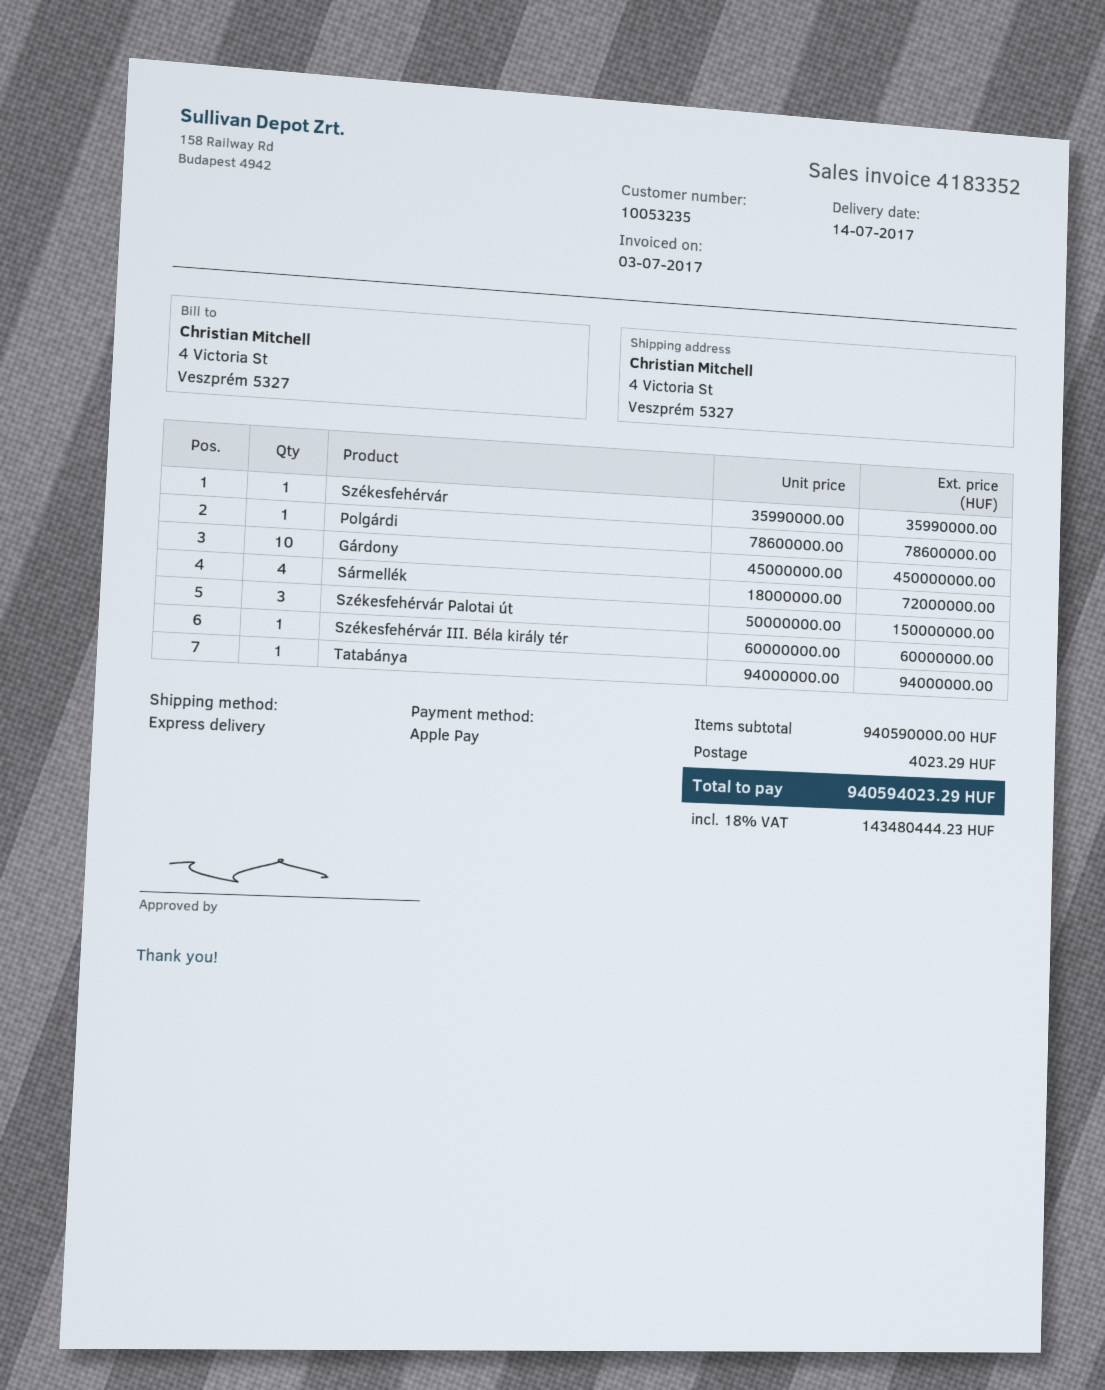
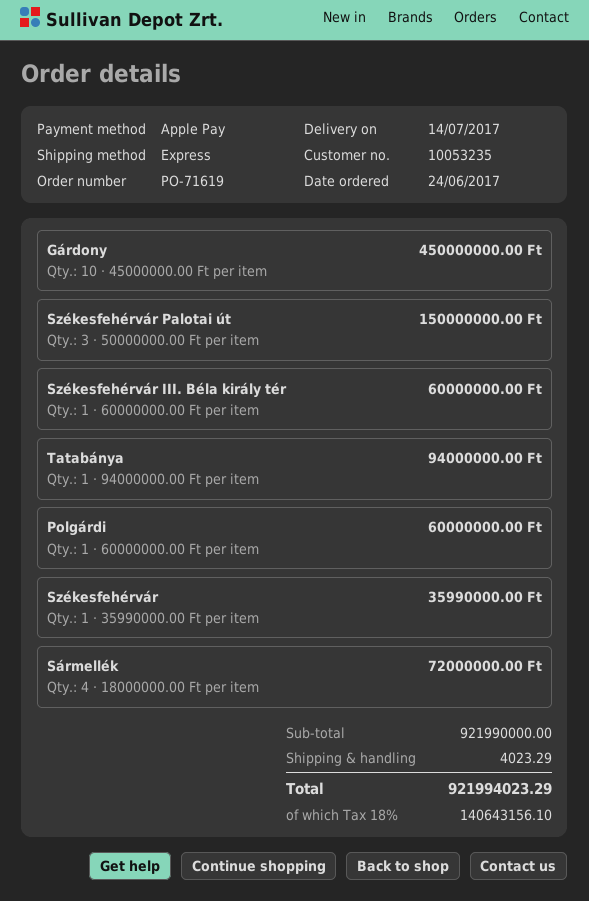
Polgárdi: 1 x 78600000.00 = 78600000.00 -> 1 x 60000000.00 = 60000000.00
subtotal: 940590000.00 -> 921990000.00
tax: 18% = 143480444.23 -> 18% = 140643156.10
total: 940594023.29 -> 921994023.29

